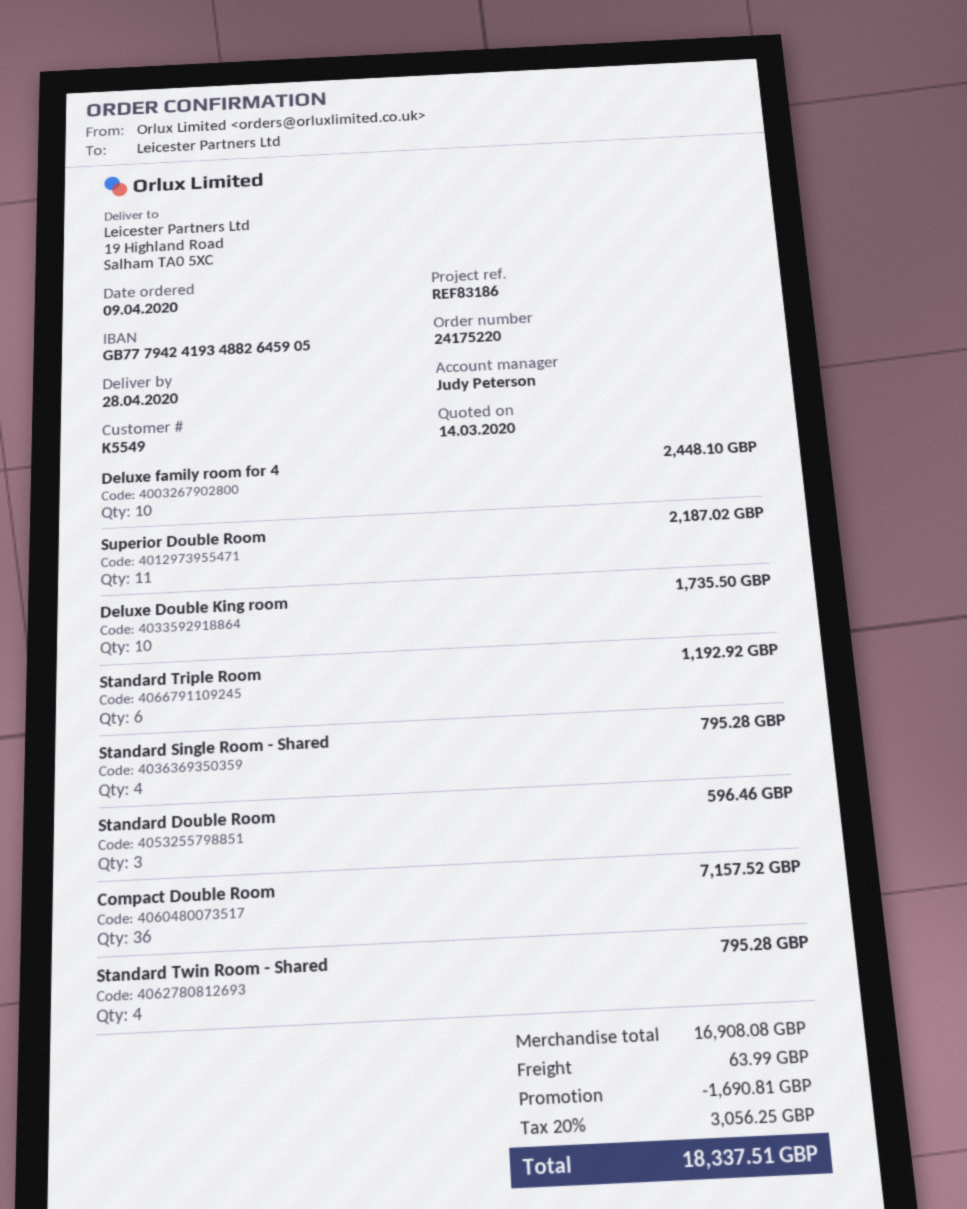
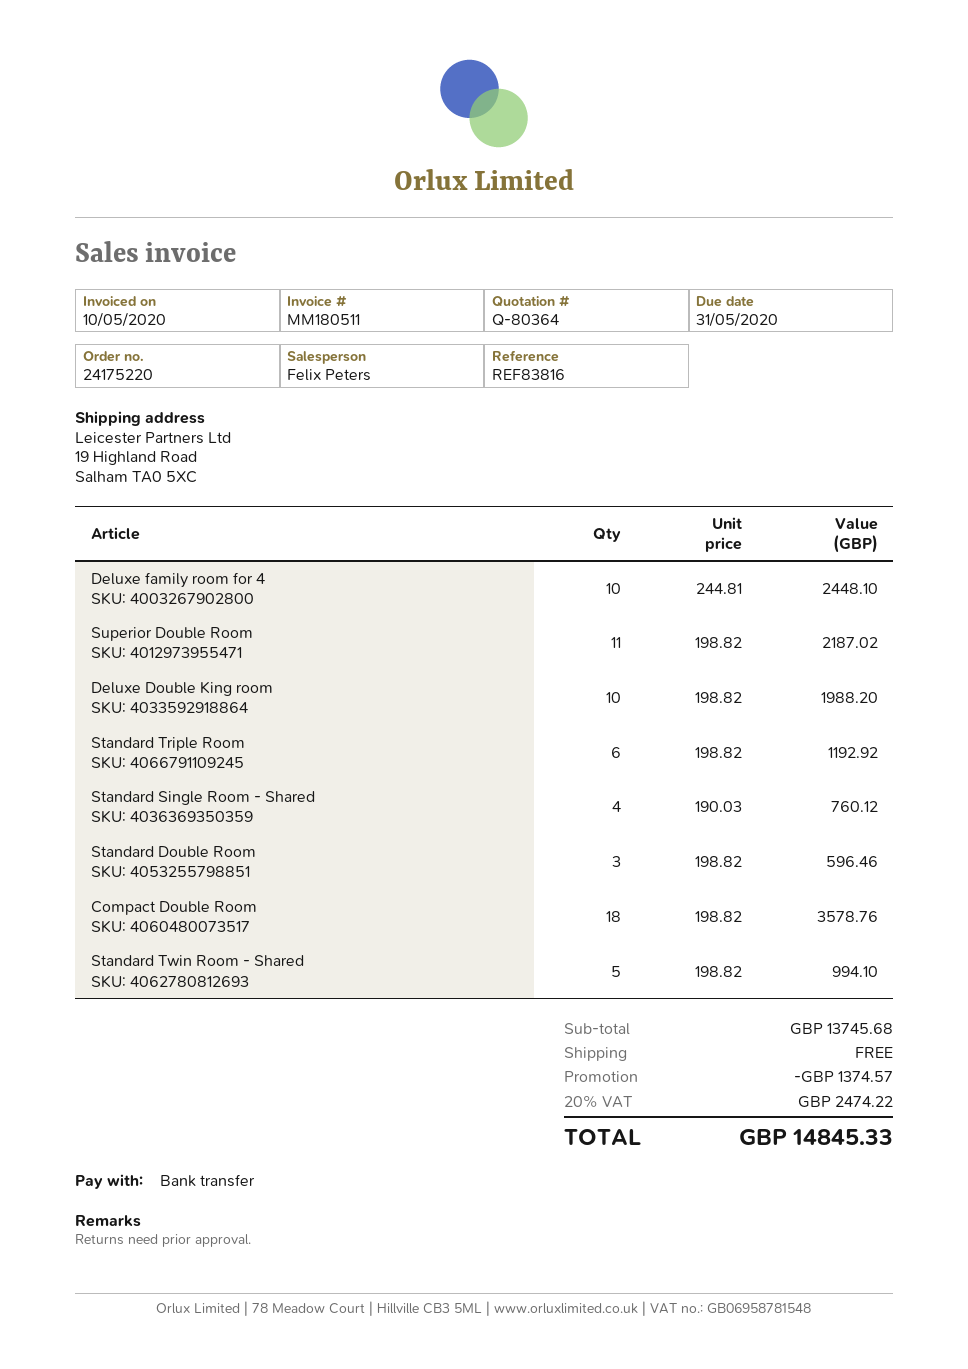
reference: REF83186 -> REF83816
sales rep: Judy Peterson -> Felix Peters
Deluxe Double King room: 10 for 1735.50 -> 10 for 1988.20
Standard Single Room - Shared: 4 for 795.28 -> 4 for 760.12
Compact Double Room: 36 for 7157.52 -> 18 for 3578.76
Standard Twin Room - Shared: 4 for 795.28 -> 5 for 994.10
subtotal: 16908.08 -> 13745.68
discount: 1690.81 -> 1374.57
shipping: 63.99 -> 0.00
tax: 20% = 3056.25 -> 20% = 2474.22
total: 18337.51 -> 14845.33

